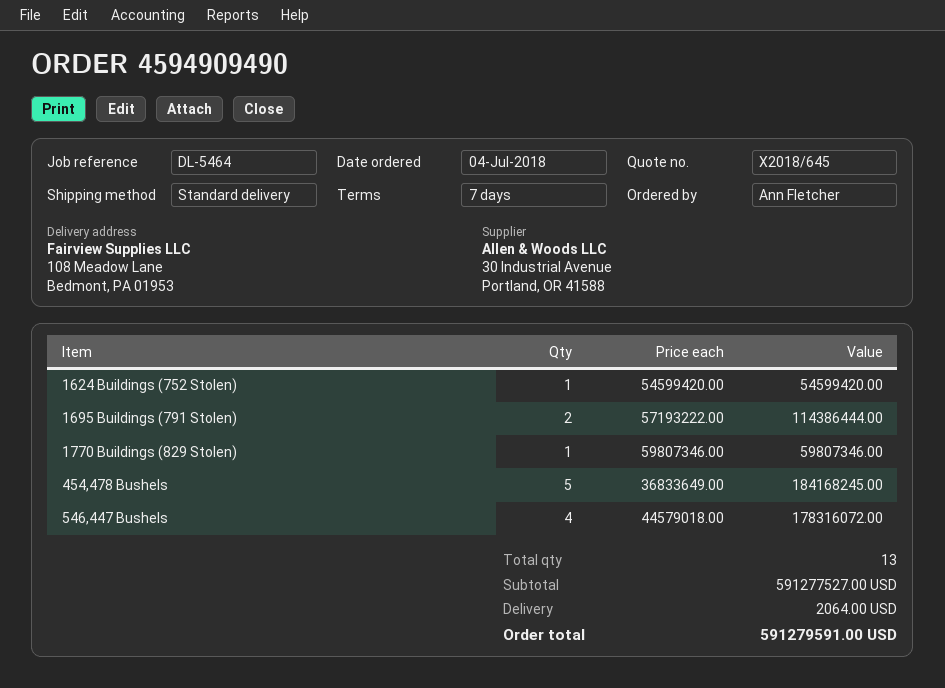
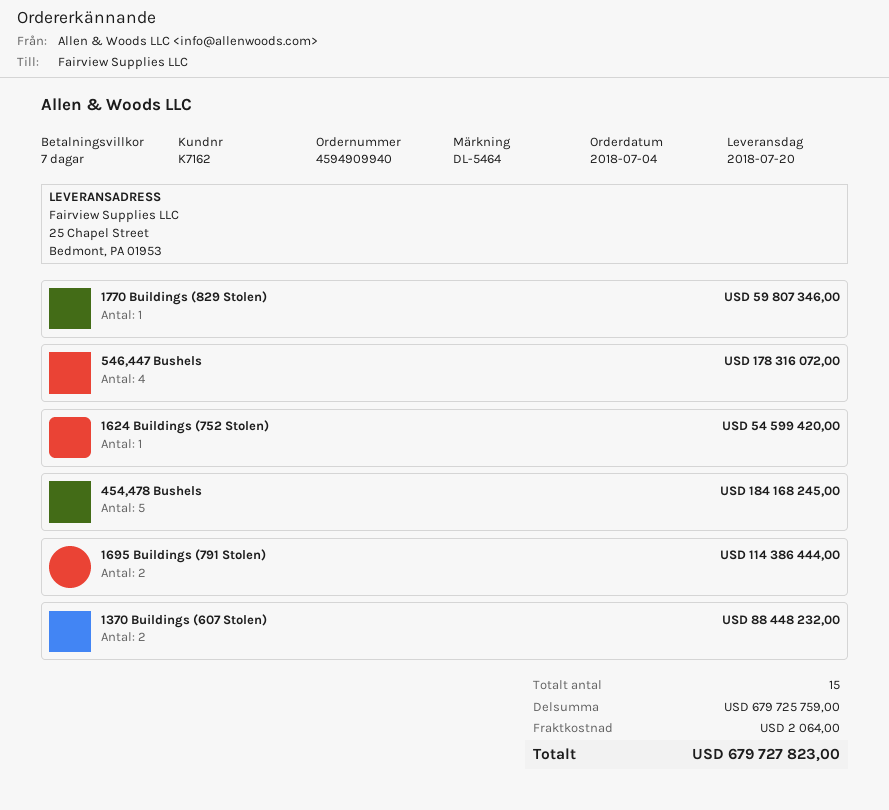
order number: 4594909490 -> 4594909940
ship to: 108 Meadow Lane, Bedmont, PA 01953 -> 25 Chapel Street, Bedmont, PA 01953
1370 Buildings (607 Stolen): none -> 2 for 88448232.00
total quantity: 13 -> 15
subtotal: 591277527.00 -> 679725759.00
total: 591279591.00 -> 679727823.00

